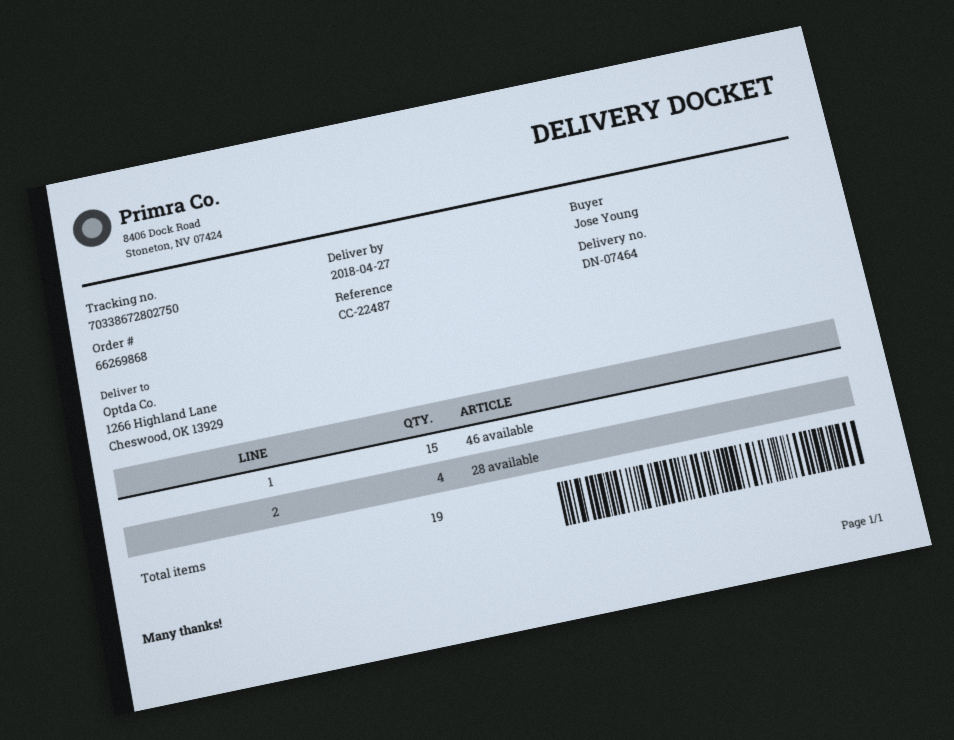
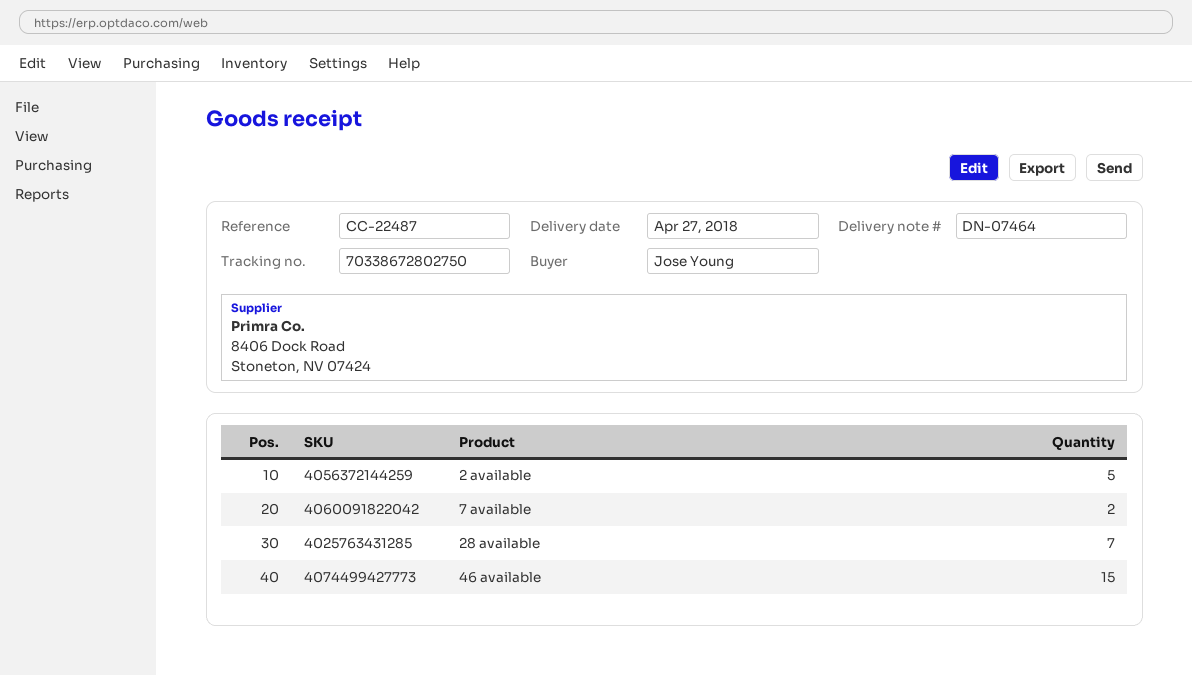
28 available: 4 -> 7
2 available: none -> 5
7 available: none -> 2

